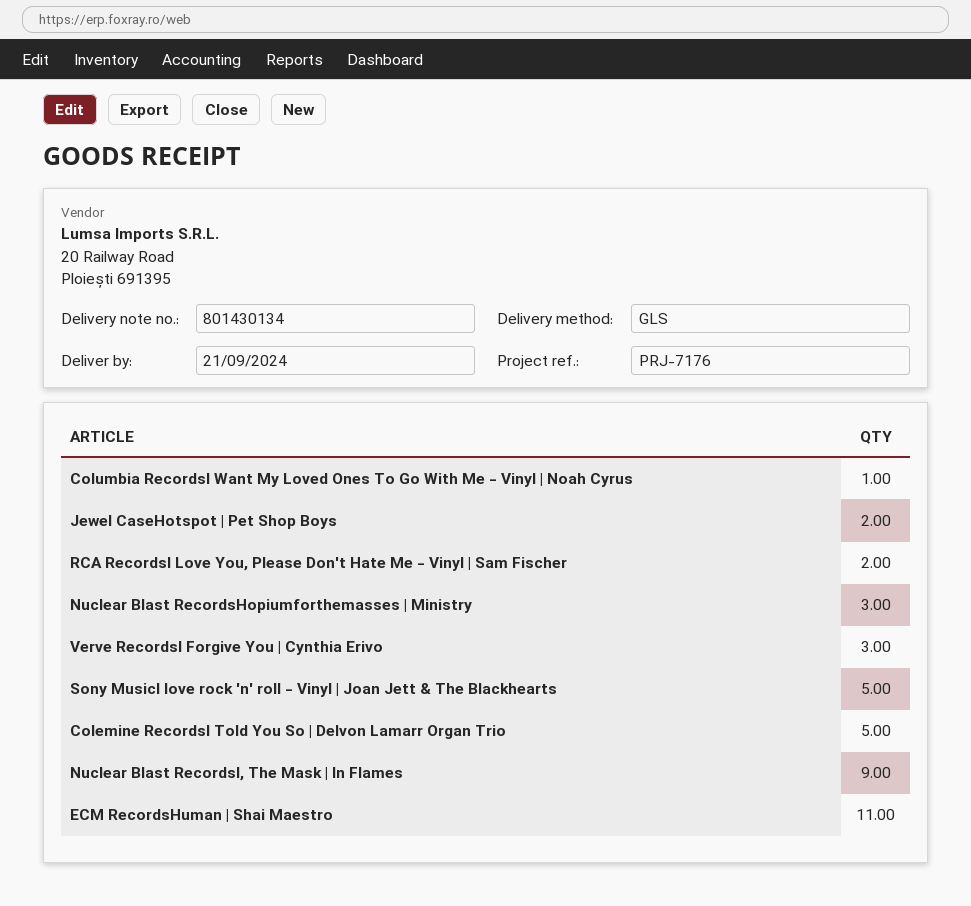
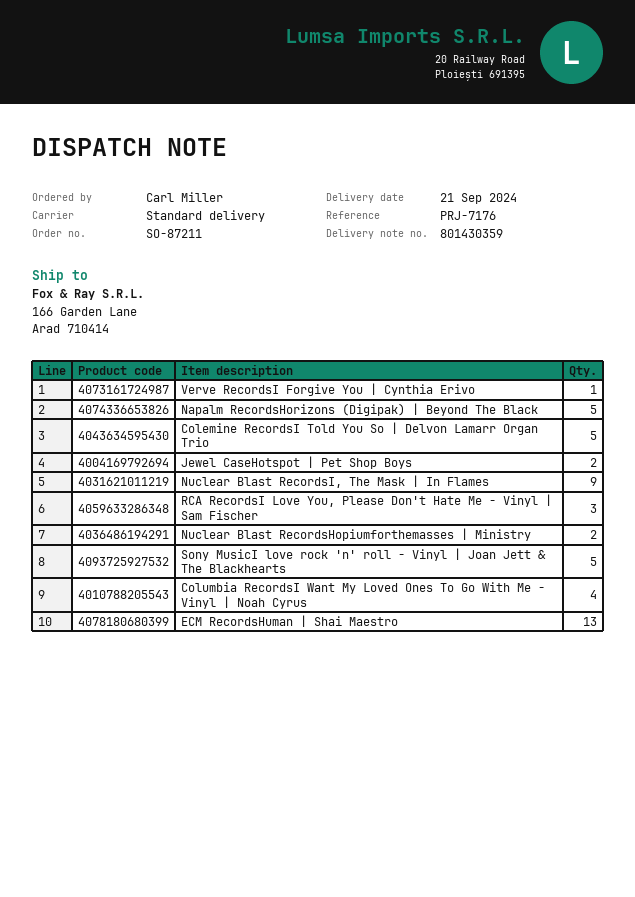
delivery note number: 801430134 -> 801430359
shipping method: GLS -> standard
Columbia RecordsI Want My Loved Ones To Go With Me - Vinyl | Noah Cyrus: 1 -> 4
RCA RecordsI Love You, Please Don't Hate Me - Vinyl | Sam Fischer: 2 -> 3
Nuclear Blast RecordsHopiumforthemasses | Ministry: 3 -> 2
Verve RecordsI Forgive You | Cynthia Erivo: 3 -> 1
ECM RecordsHuman | Shai Maestro: 11 -> 13
Napalm RecordsHorizons (Digipak) | Beyond The Black: none -> 5

